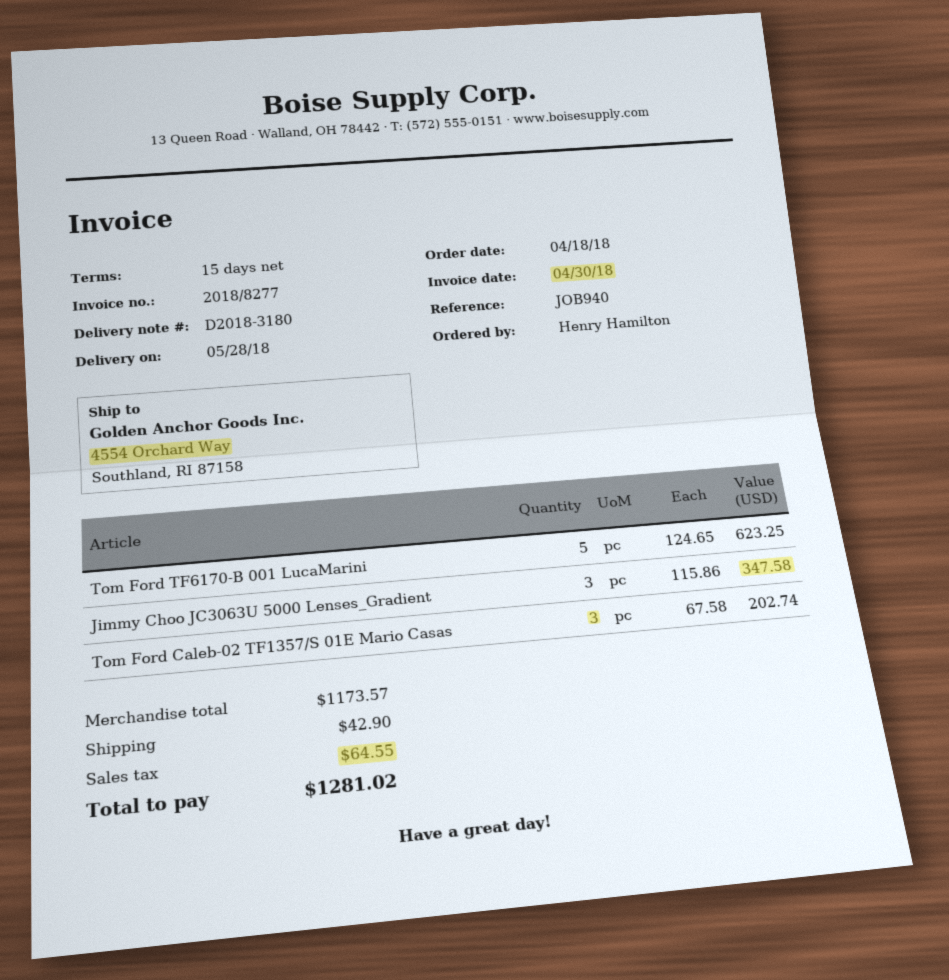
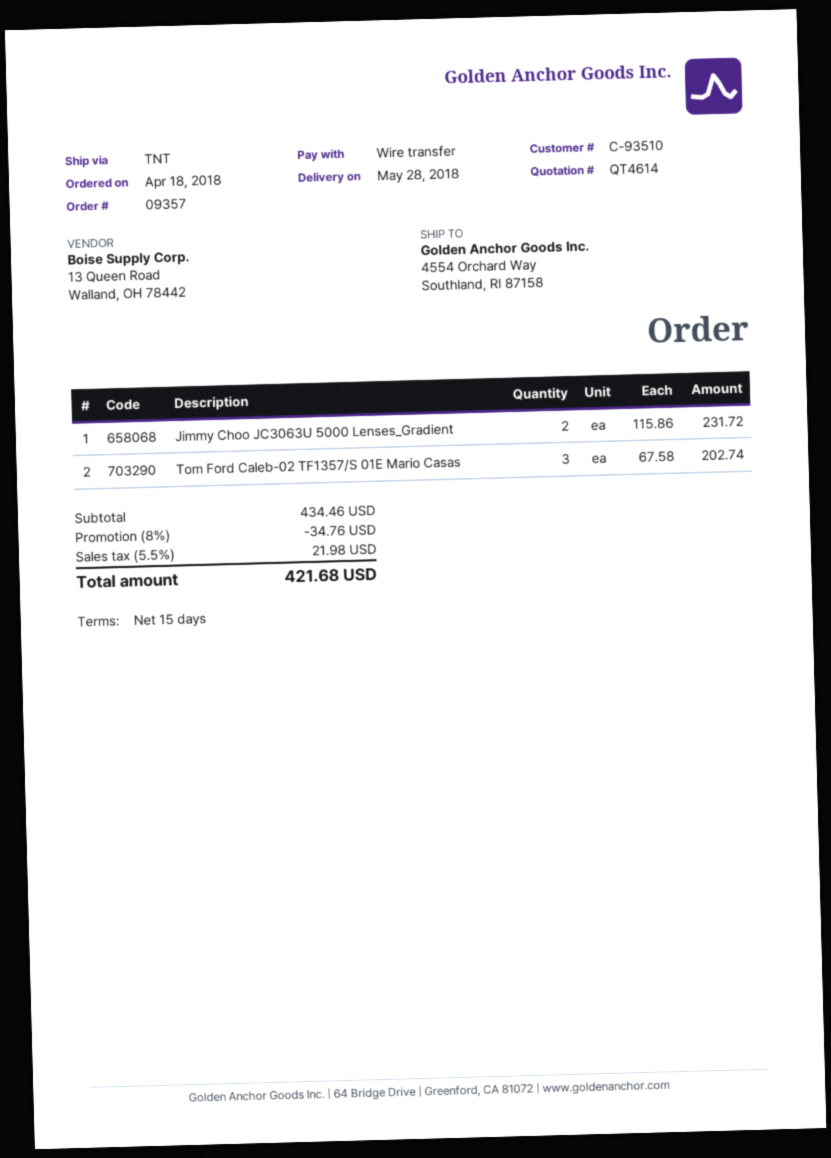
Tom Ford TF6170-B 001 LucaMarini: 5 x 124.65 = 623.25 -> none
Jimmy Choo JC3063U 5000 Lenses_Gradient: 3 x 115.86 = 347.58 -> 2 x 115.86 = 231.72
subtotal: 1173.57 -> 434.46
discount: none -> 8% = 34.76
shipping: 42.90 -> none
tax: 64.55 -> 21.98
total: 1281.02 -> 421.68

